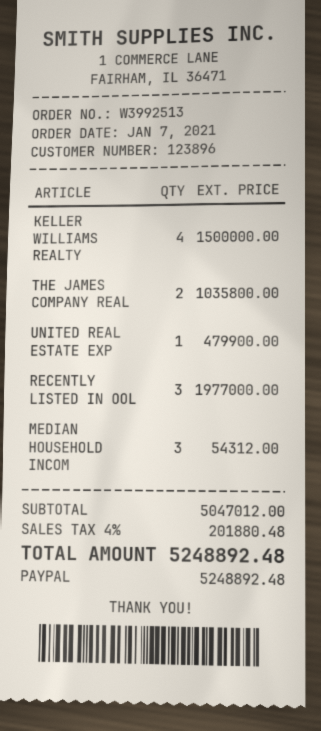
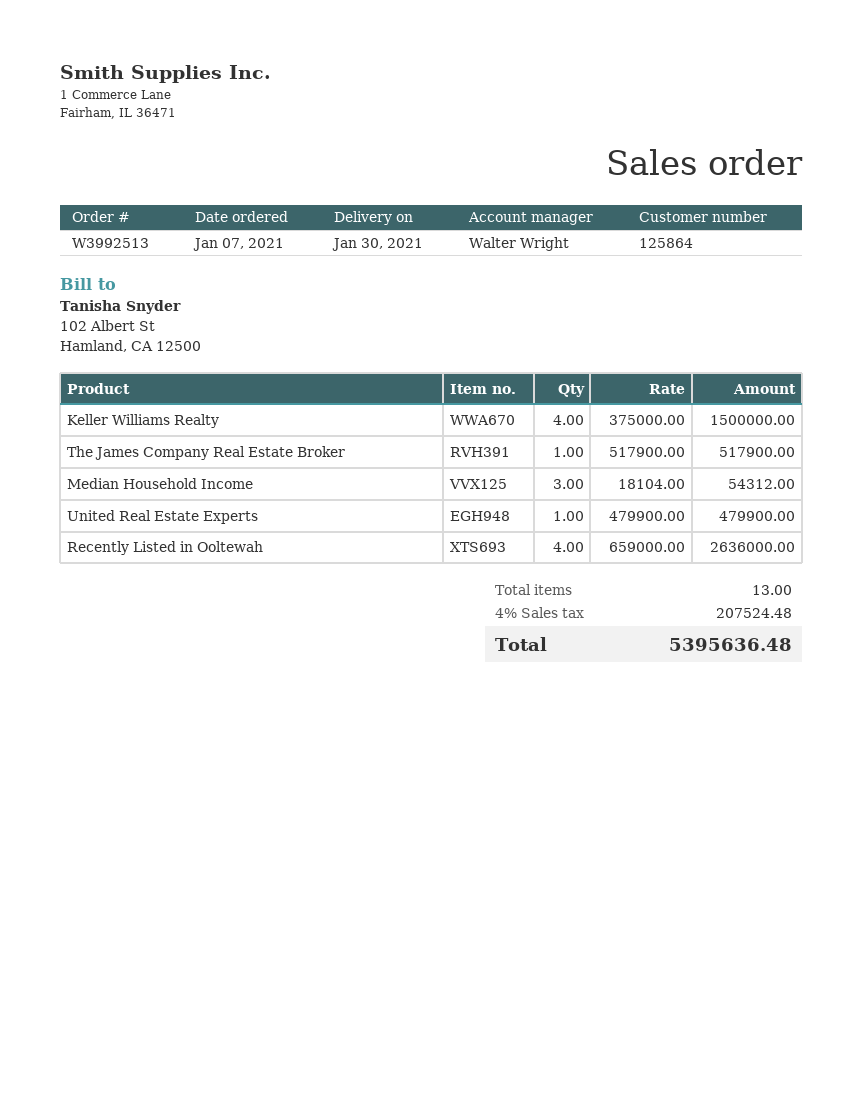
customer number: 123896 -> 125864
THE JAMES COMPANY REAL: 2 for 1035800.00 -> 1 for 517900.00
RECENTLY LISTED IN OOL: 3 for 1977000.00 -> 4 for 2636000.00
tax: 4% = 201880.48 -> 4% = 207524.48
total: 5248892.48 -> 5395636.48

